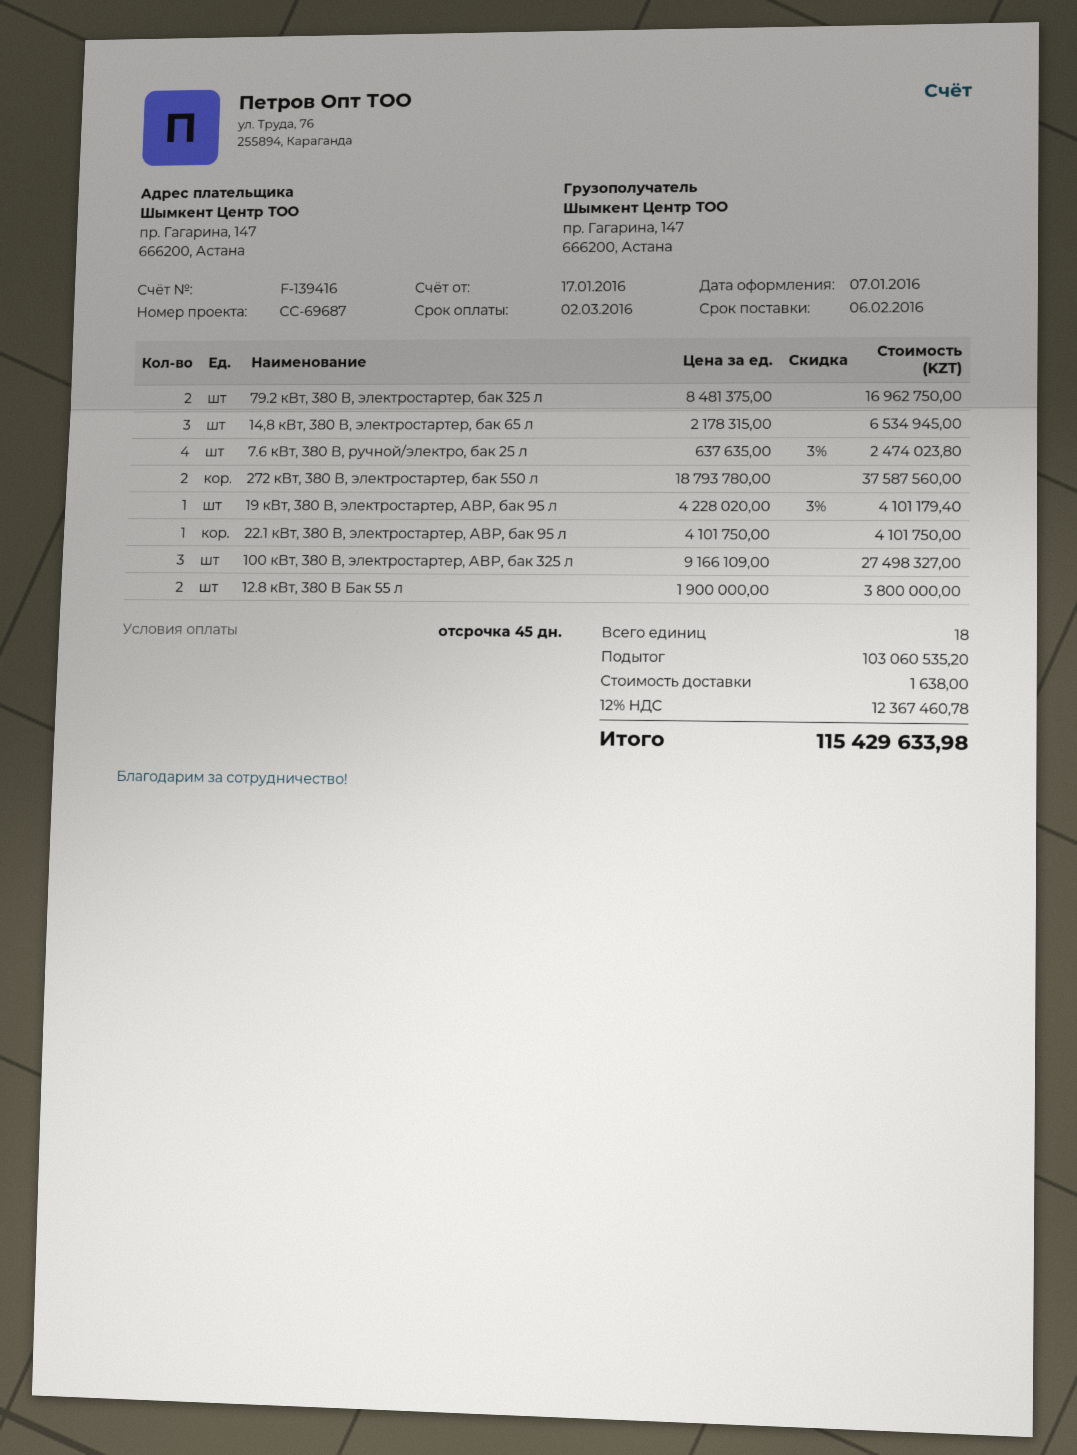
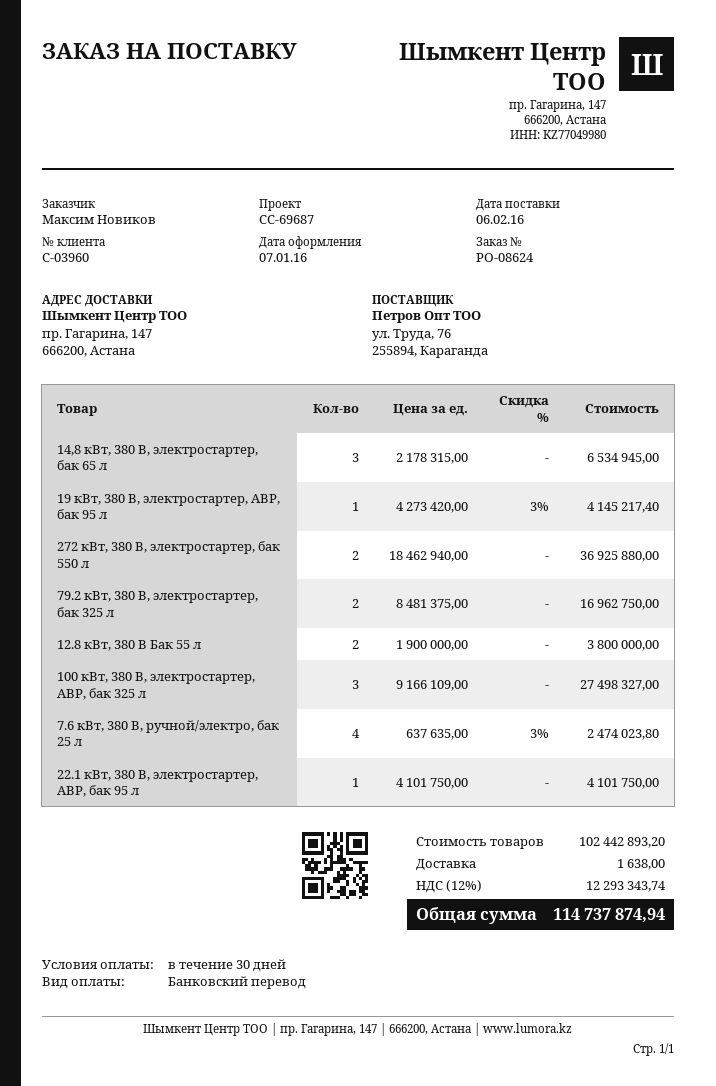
payment terms: 45 days -> 30 days
272 кВт, 380 В, электростартер, бак 550 л: 2 x 18793780.00 = 37587560.00 -> 2 x 18462940.00 = 36925880.00
19 кВт, 380 В, электростартер, АВР, бак 95 л: 1 x 4228020.00 - 3% = 4101179.40 -> 1 x 4273420.00 - 3% = 4145217.40
subtotal: 103060535.20 -> 102442893.20
tax: 12% = 12367460.78 -> 12% = 12293343.74
total: 115429633.98 -> 114737874.94

